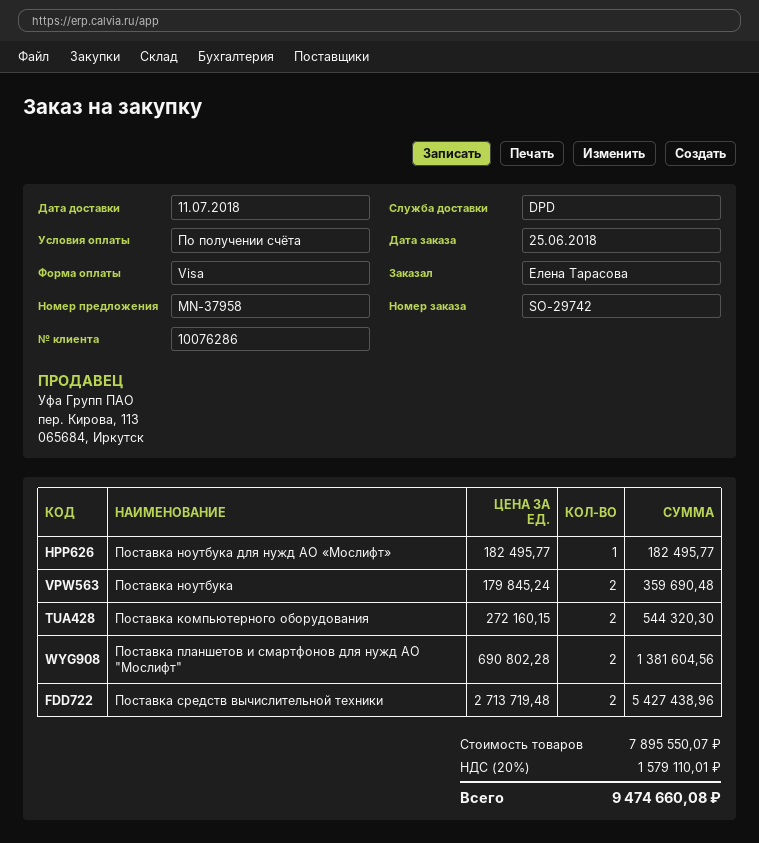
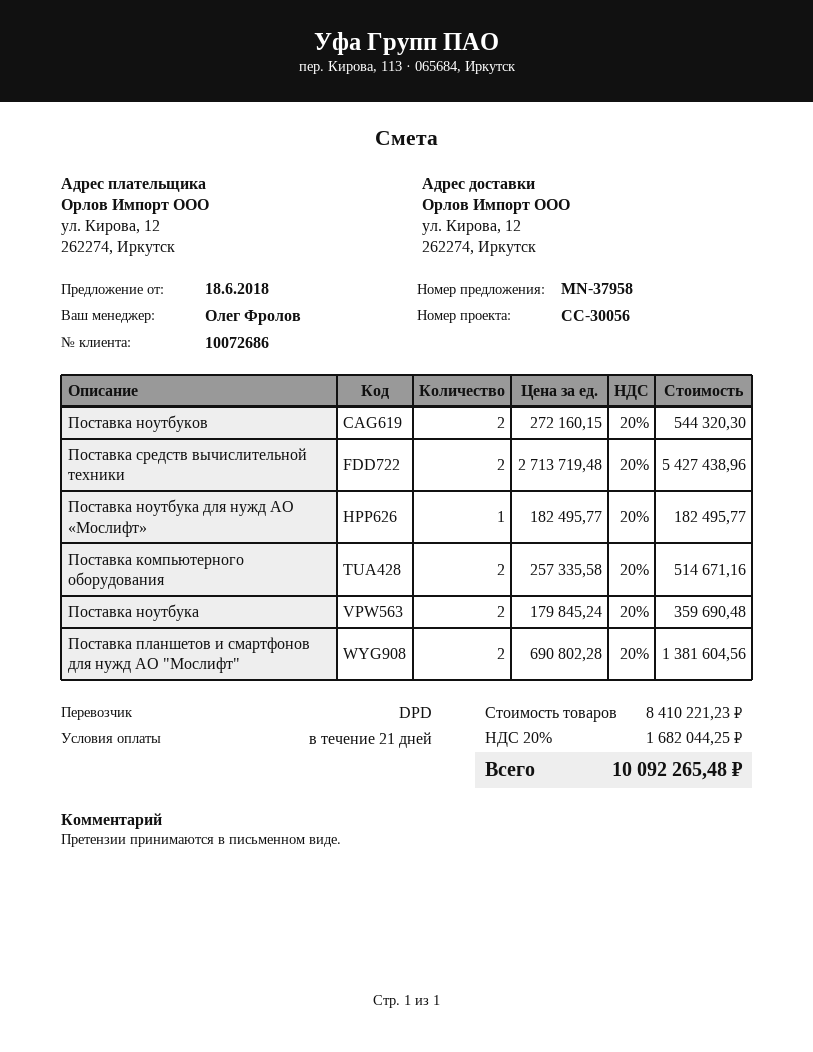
payment terms: on receipt -> 21 days
customer number: 10076286 -> 10072686
Поставка компьютерного оборудования: 2 x 272160.15 = 544320.30 -> 2 x 257335.58 = 514671.16
Поставка ноутбуков: none -> 2 x 272160.15 = 544320.30
subtotal: 7895550.07 -> 8410221.23
tax: 20% = 1579110.01 -> 20% = 1682044.25
total: 9474660.08 -> 10092265.48

